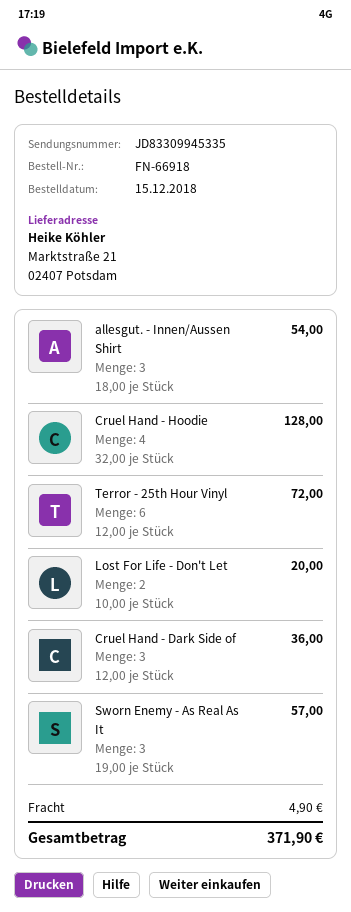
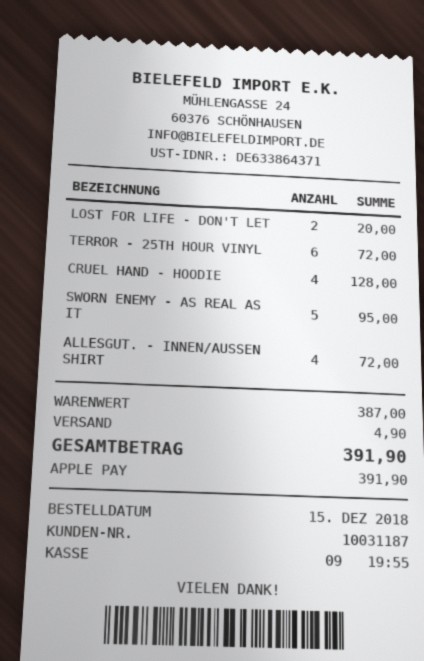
allesgut. - Innen/Aussen Shirt: 3 for 54.00 -> 4 for 72.00
Cruel Hand - Dark Side of: 3 for 36.00 -> none
Sworn Enemy - As Real As It: 3 for 57.00 -> 5 for 95.00
total: 371.90 -> 391.90

